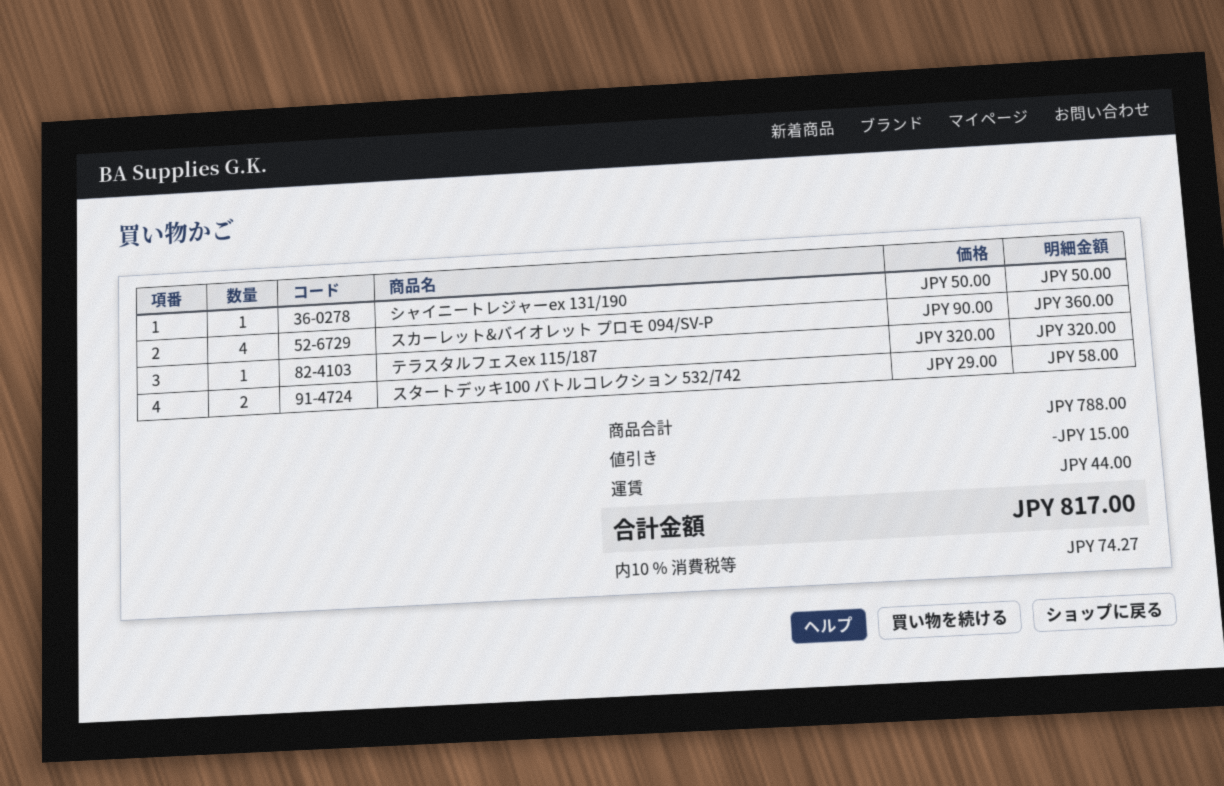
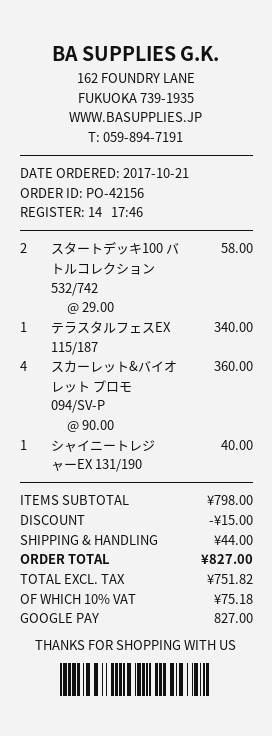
シャイニートレジャーex 131/190: 1 x 50.00 = 50.00 -> 1 x 40.00 = 40.00
テラスタルフェスex 115/187: 1 x 320.00 = 320.00 -> 1 x 340.00 = 340.00
subtotal: 788.00 -> 798.00
tax: 10% = 74.27 -> 10% = 75.18
total: 817.00 -> 827.00

